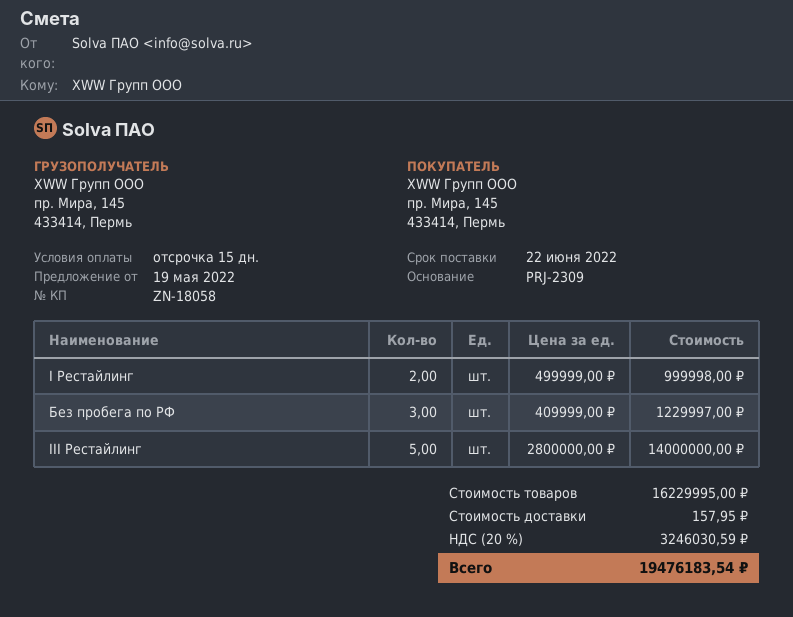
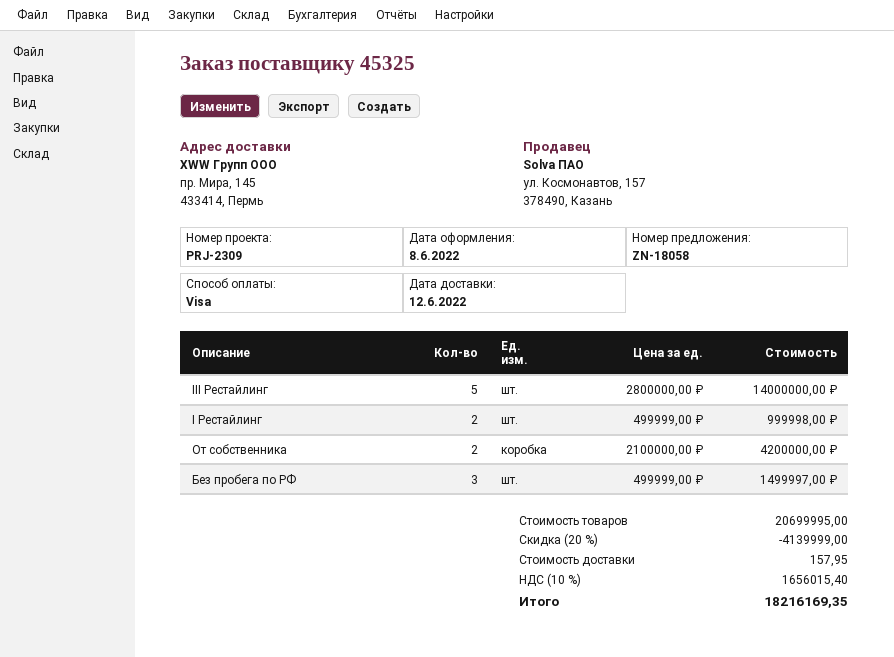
delivery date: 2022-06-22 -> 2022-06-12
Без пробега по РФ: 3 x 409999.00 = 1229997.00 -> 3 x 499999.00 = 1499997.00
От собственника: none -> 2 x 2100000.00 = 4200000.00
subtotal: 16229995.00 -> 20699995.00
discount: none -> 20% = 4139999.00
tax: 20% = 3246030.59 -> 10% = 1656015.40
total: 19476183.54 -> 18216169.35

